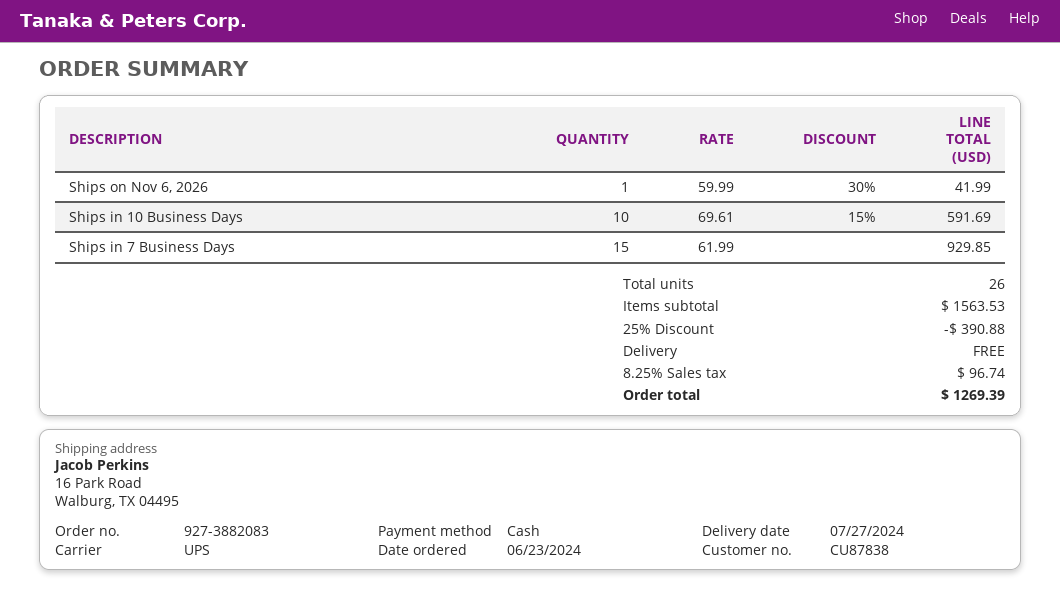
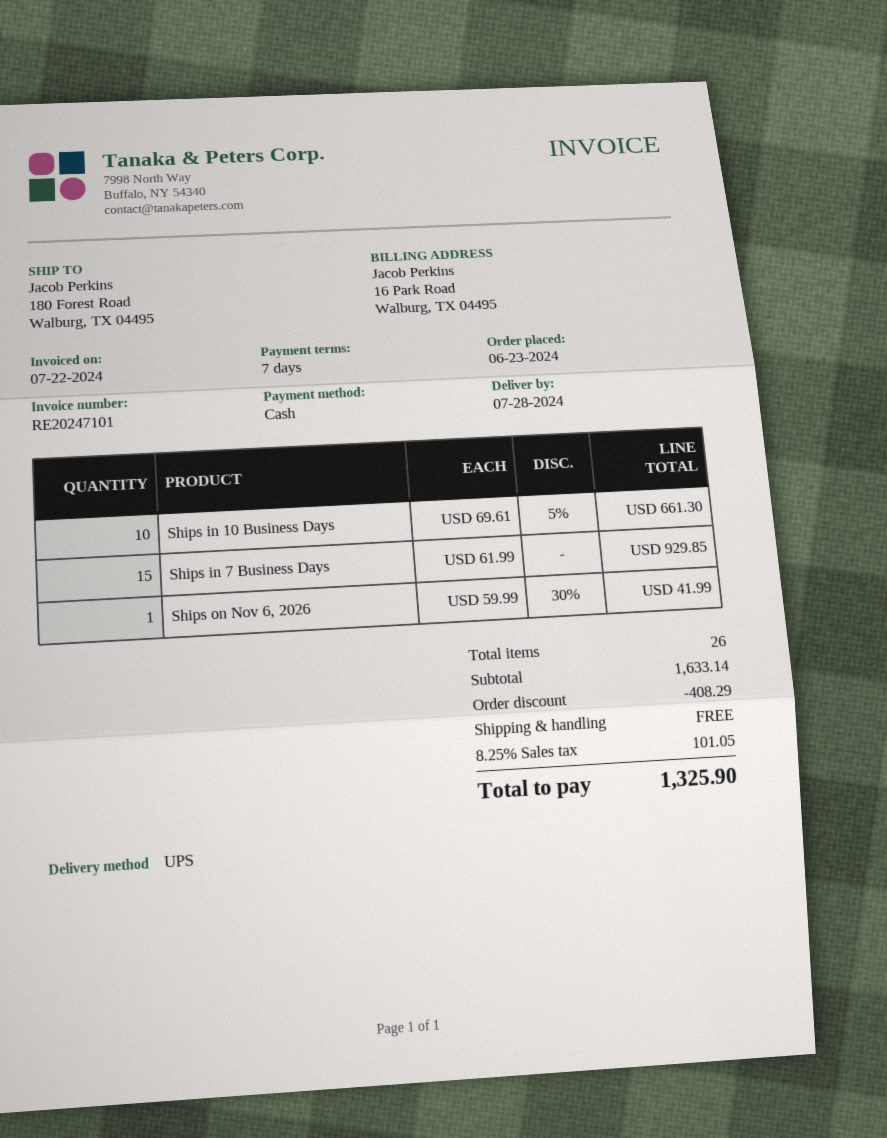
delivery date: 2024-07-27 -> 2024-07-28
ship to: 16 Park Road, Walburg, TX 04495 -> 180 Forest Road, Walburg, TX 04495
Ships in 10 Business Days: 10 x 69.61 - 15% = 591.69 -> 10 x 69.61 - 5% = 661.30
subtotal: 1563.53 -> 1633.14
discount: 390.88 -> 408.29
tax: 8.25% = 96.74 -> 8.25% = 101.05
total: 1269.39 -> 1325.90

